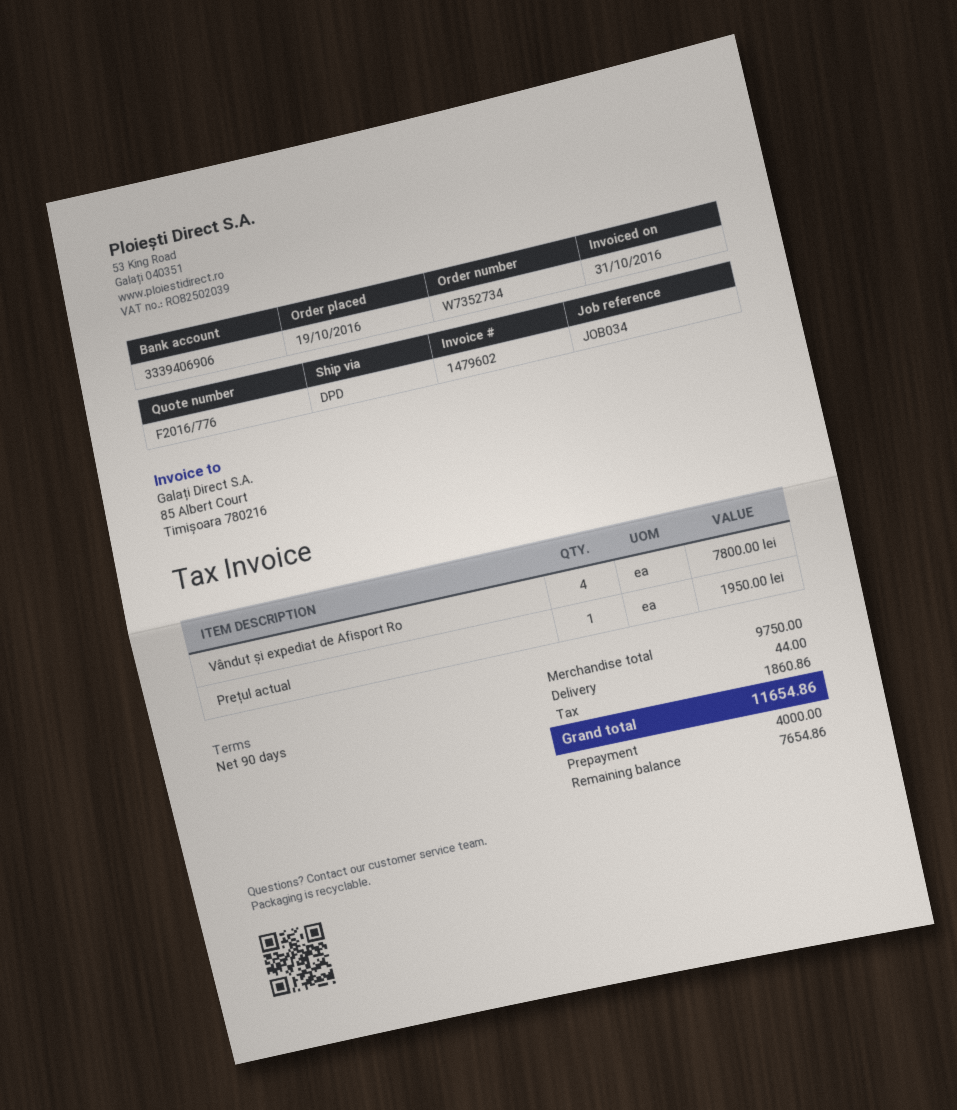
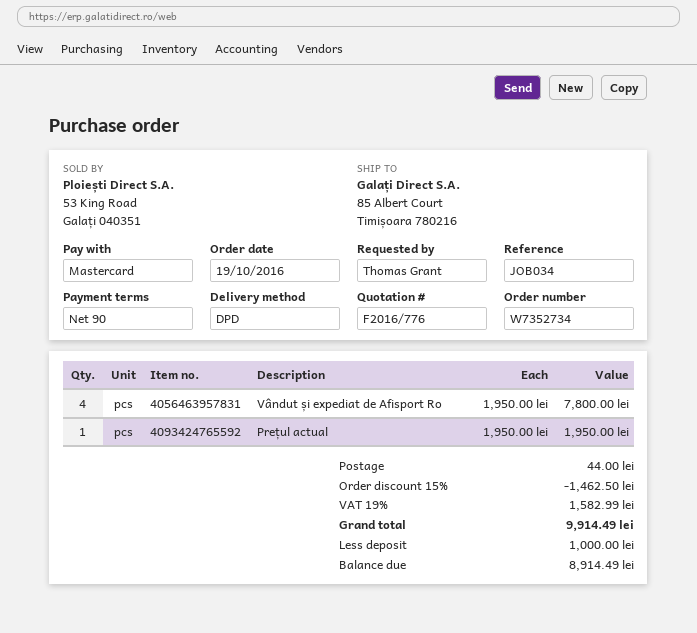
discount: none -> 15% = 1462.50
tax: 1860.86 -> 1582.99
total: 11654.86 -> 9914.49
deposit: 4000.00 -> 1000.00
balance: 7654.86 -> 8914.49

